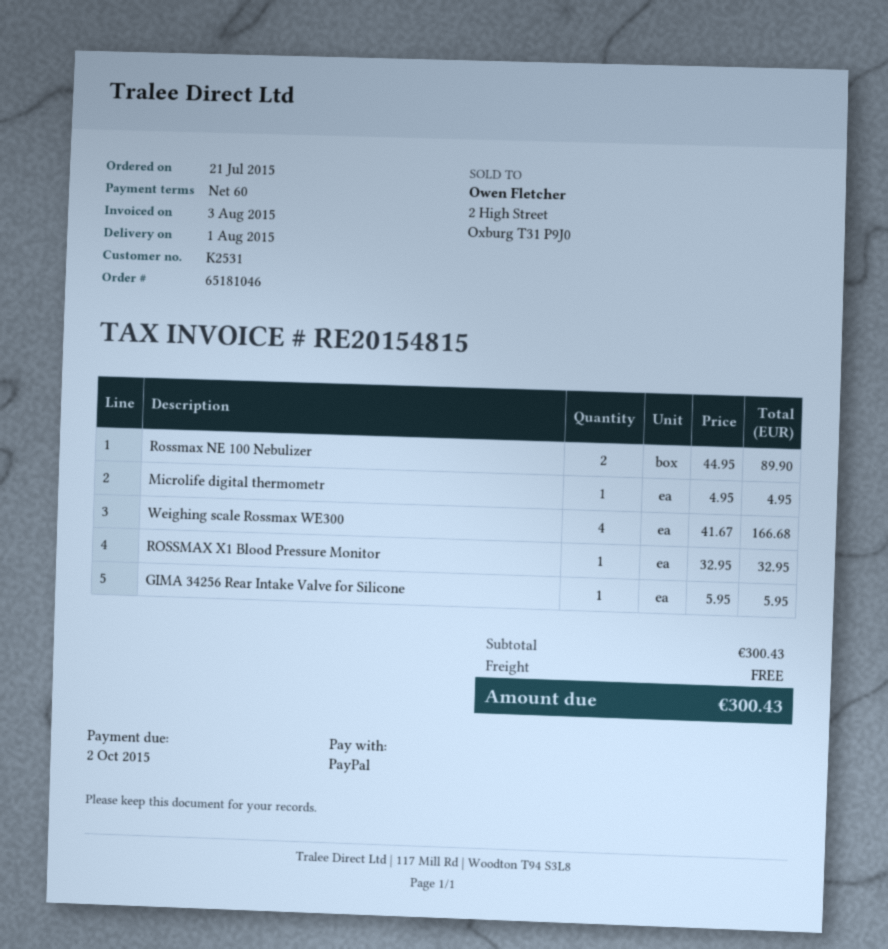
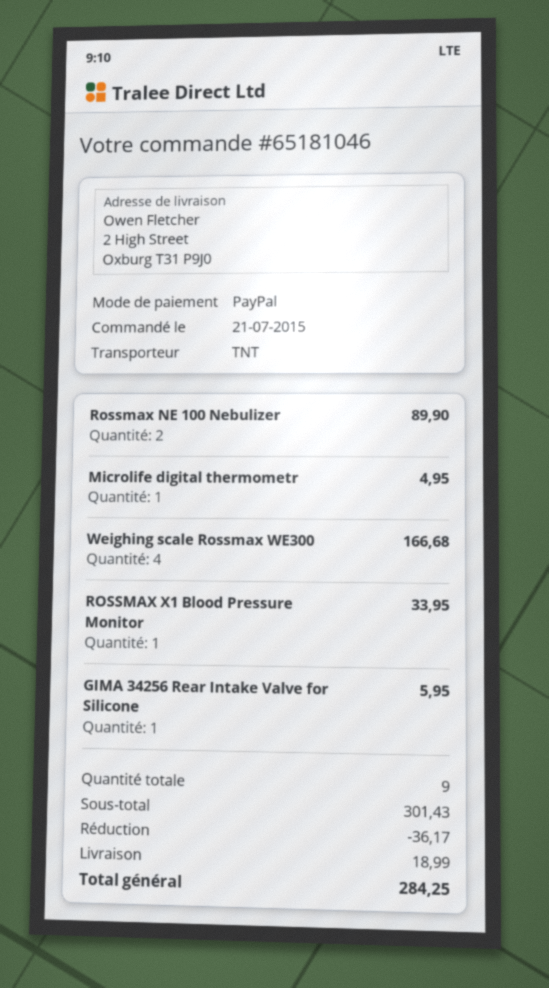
ROSSMAX X1 Blood Pressure Monitor: 1 for 32.95 -> 1 for 33.95
subtotal: 300.43 -> 301.43
discount: none -> 36.17
shipping: 0.00 -> 18.99
total: 300.43 -> 284.25

